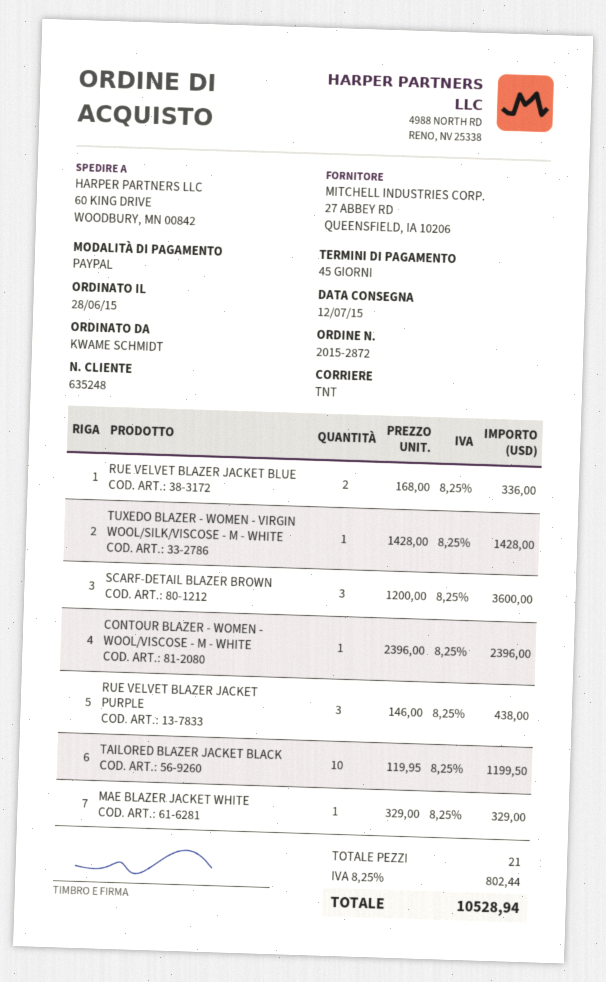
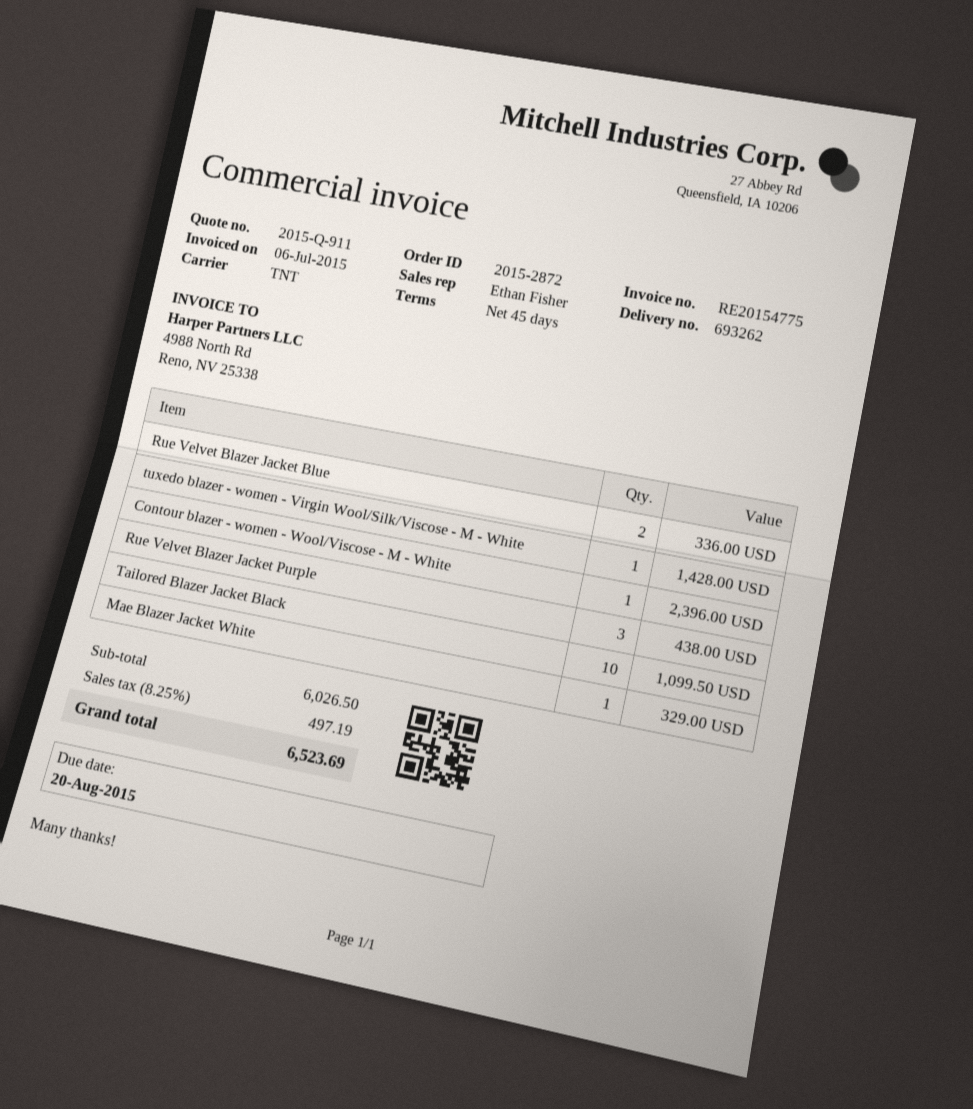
SCARF-DETAIL BLAZER BROWN: 3 for 3600.00 -> none
TAILORED BLAZER JACKET BLACK: 10 for 1199.50 -> 10 for 1099.50
tax: 8.25% = 802.44 -> 8.25% = 497.19
total: 10528.94 -> 6523.69

